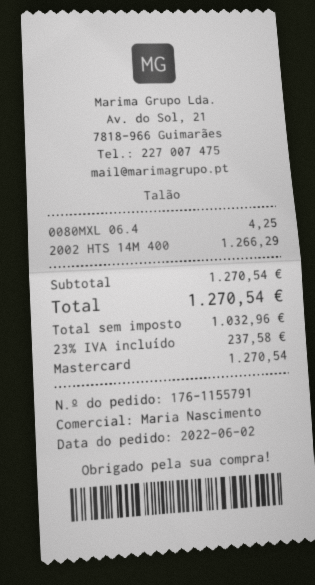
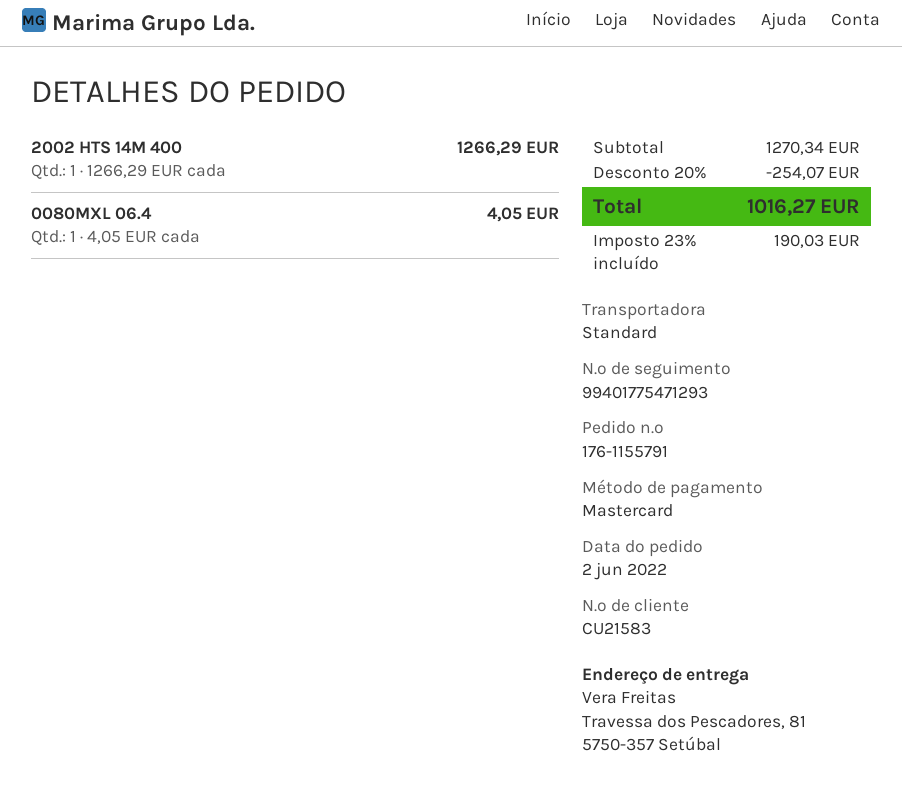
0080MXL 06.4: 1 x 4.25 = 4.25 -> 1 x 4.05 = 4.05
subtotal: 1270.54 -> 1270.34
discount: none -> 20% = 254.07
tax: 23% = 237.58 -> 23% = 190.03
total: 1270.54 -> 1016.27

